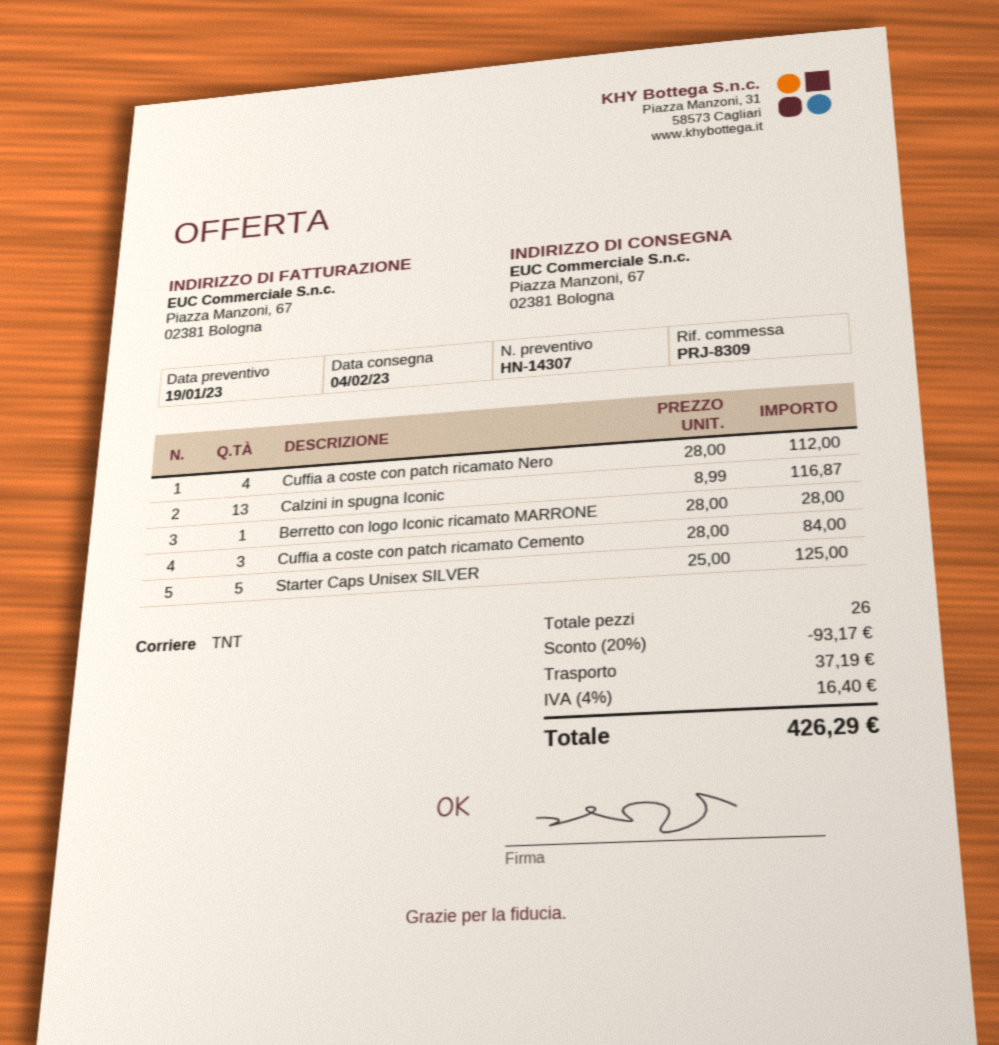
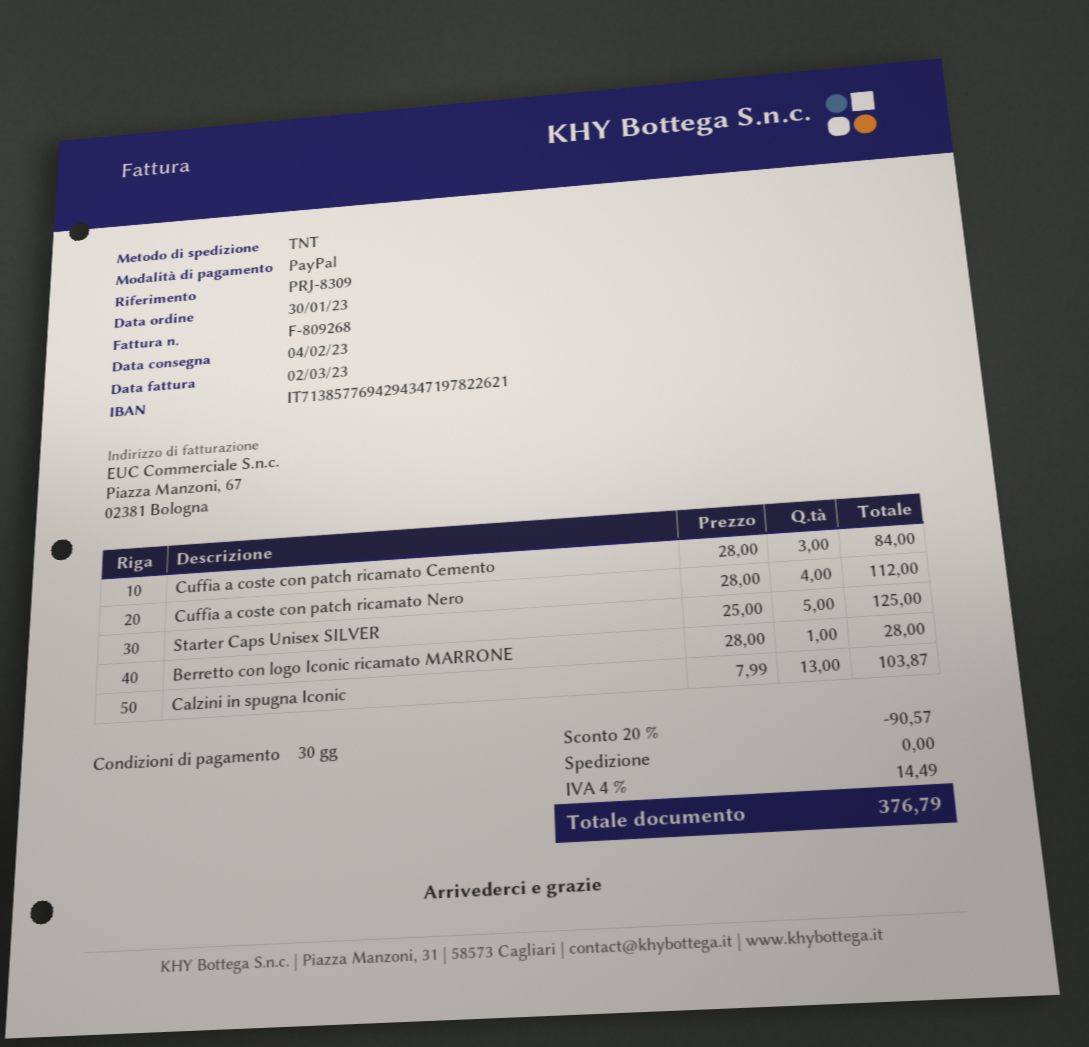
Calzini in spugna Iconic: 13 x 8.99 = 116.87 -> 13 x 7.99 = 103.87
discount: 20% = 93.17 -> 20% = 90.57
shipping: 37.19 -> 0.00
tax: 4% = 16.40 -> 4% = 14.49
total: 426.29 -> 376.79

